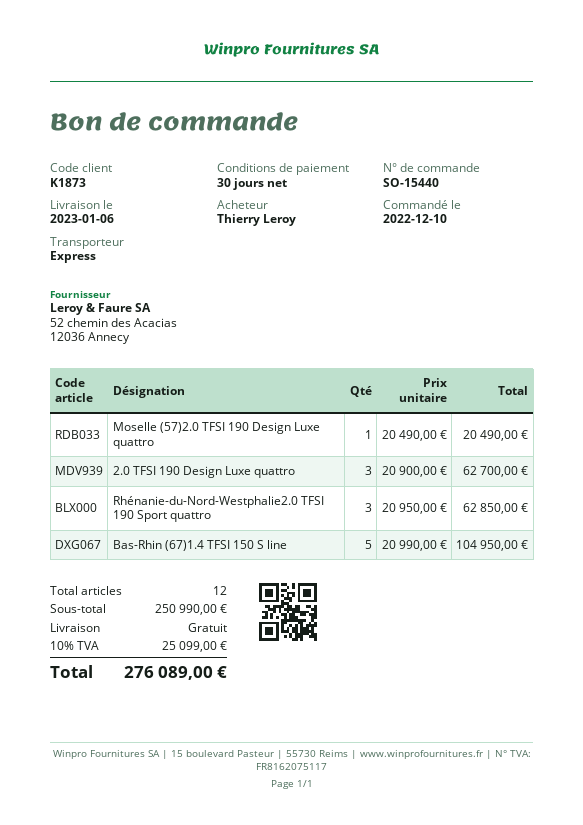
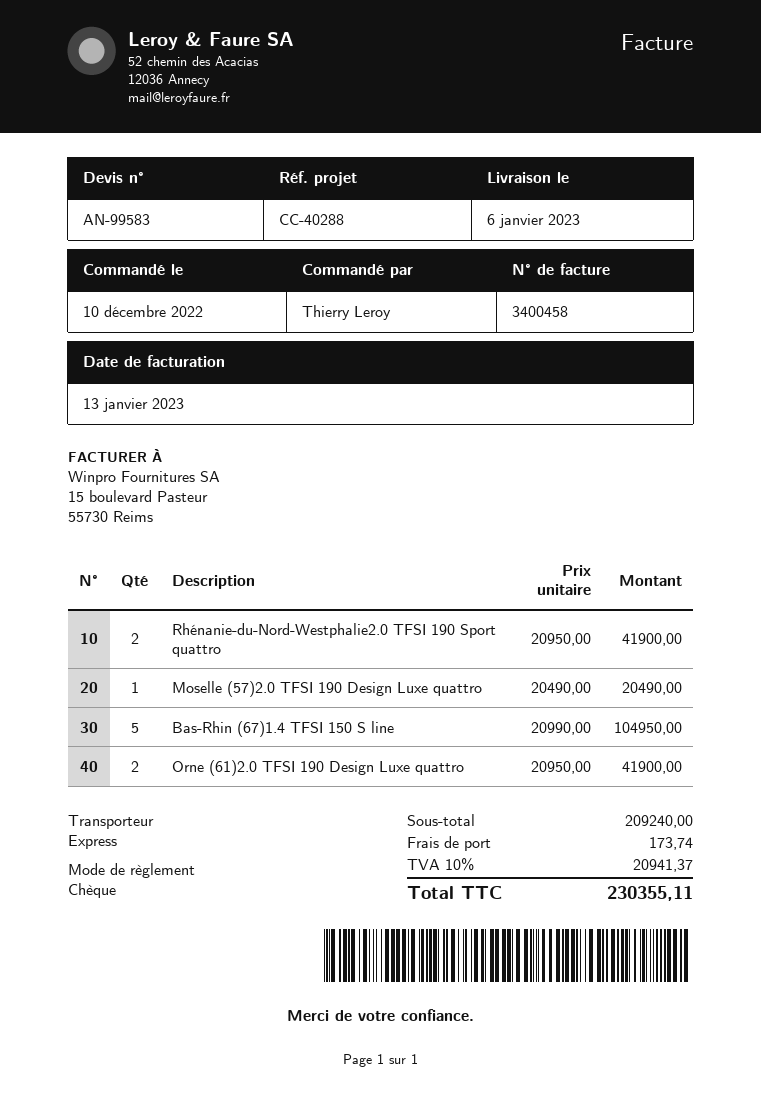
2.0 TFSI 190 Design Luxe quattro: 3 x 20900.00 = 62700.00 -> none
Rhénanie-du-Nord-Westphalie2.0 TFSI 190 Sport quattro: 3 x 20950.00 = 62850.00 -> 2 x 20950.00 = 41900.00
Orne (61)2.0 TFSI 190 Design Luxe quattro: none -> 2 x 20950.00 = 41900.00
subtotal: 250990.00 -> 209240.00
shipping: 0.00 -> 173.74
tax: 10% = 25099.00 -> 10% = 20941.37
total: 276089.00 -> 230355.11

